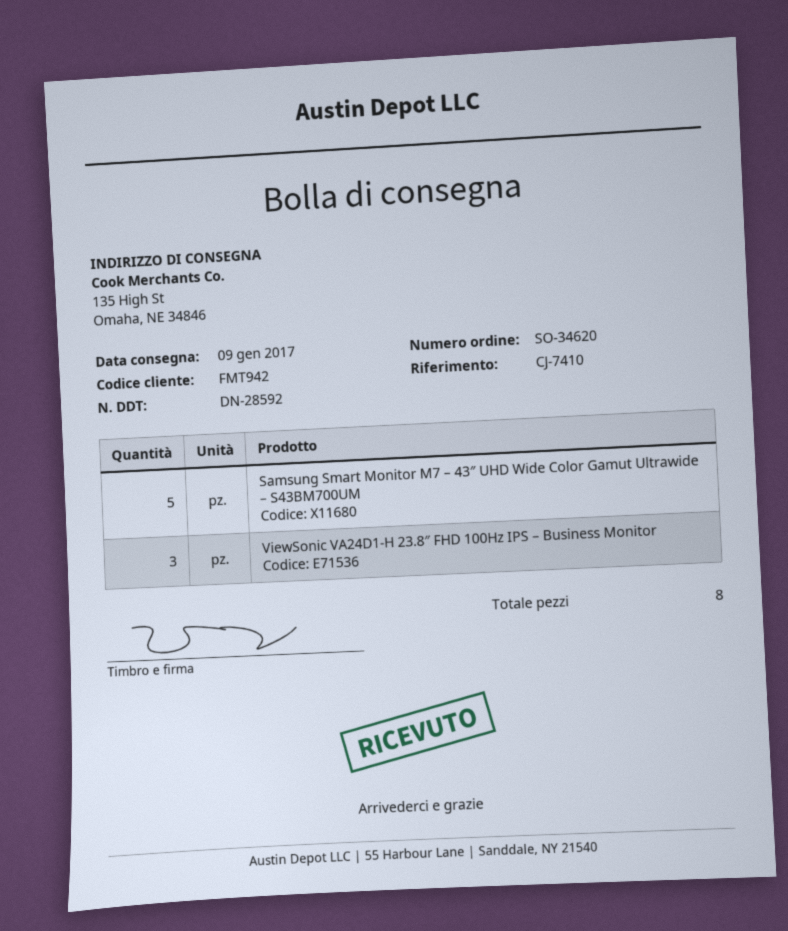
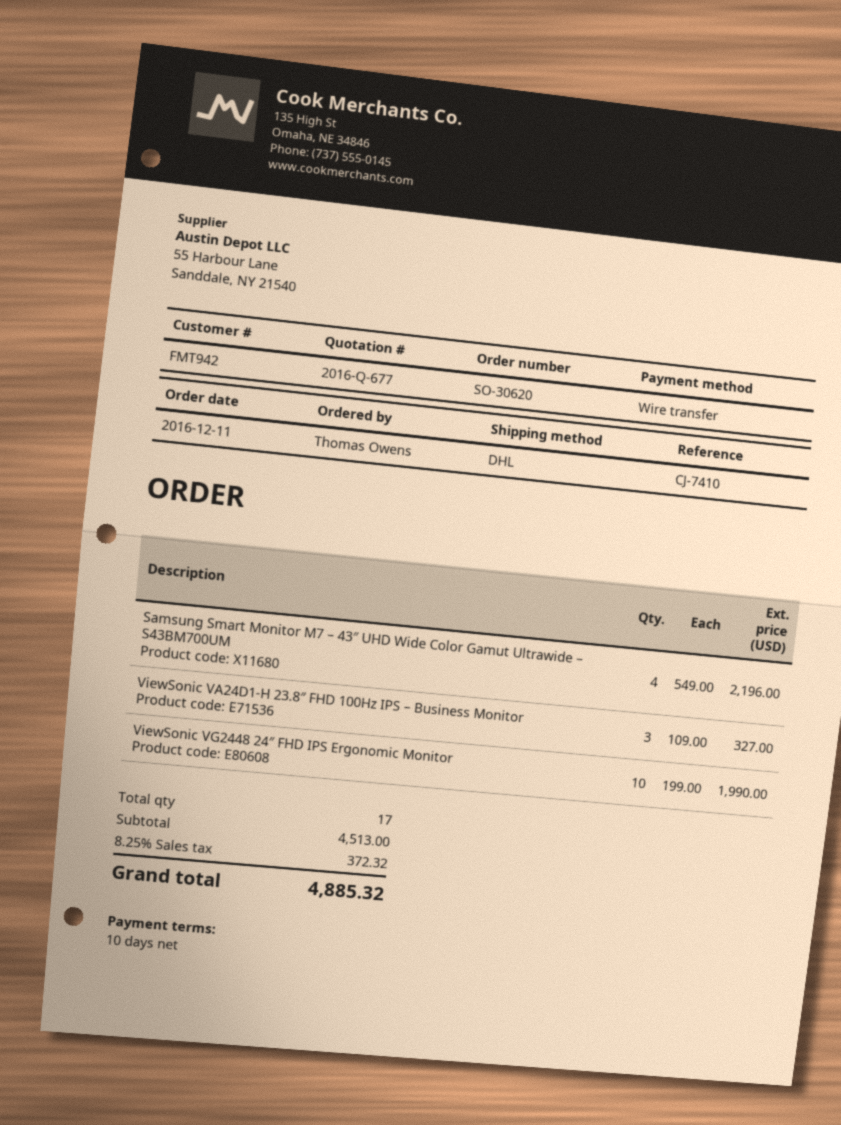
order number: SO-34620 -> SO-30620
Samsung Smart Monitor M7 – 43″ UHD Wide Color Gamut Ultrawide – S43BM700UM: 5 -> 4
ViewSonic VG2448 24″ FHD IPS Ergonomic Monitor: none -> 10
total quantity: 8 -> 17

